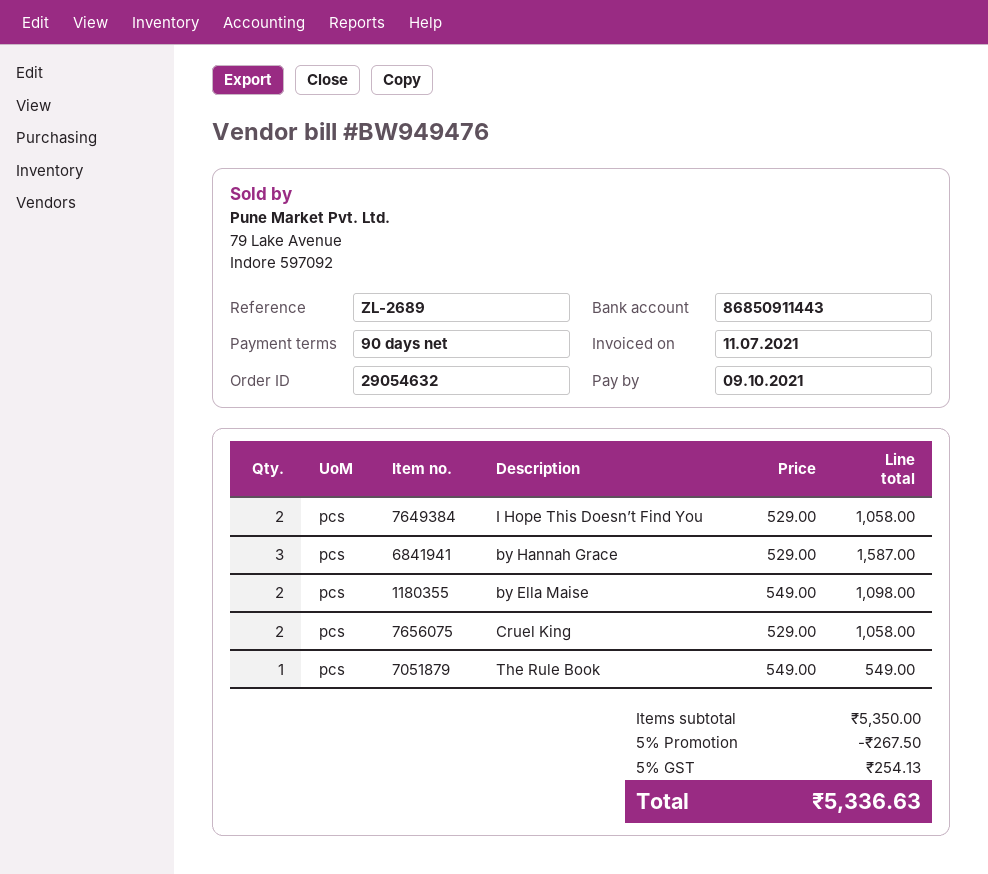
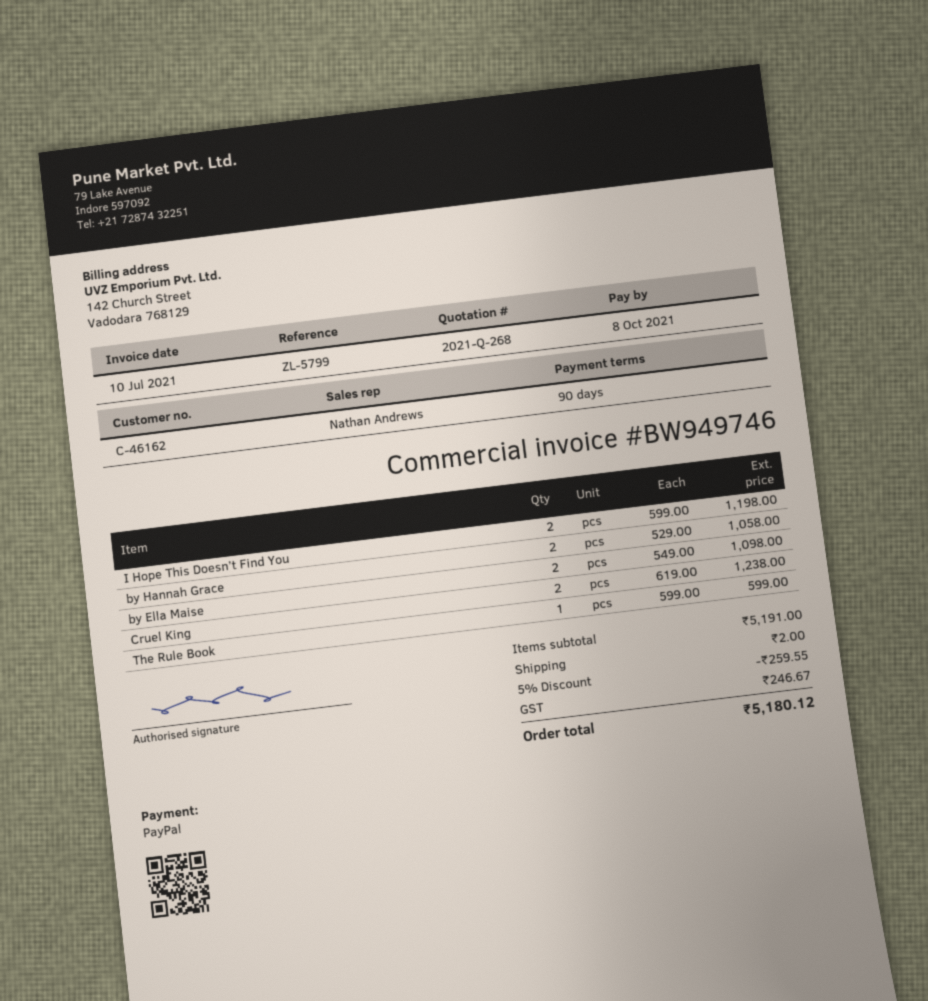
invoice number: BW949476 -> BW949746
invoice date: 2021-07-11 -> 2021-07-10
due date: 2021-10-09 -> 2021-10-08
reference: ZL-2689 -> ZL-5799
I Hope This Doesn’t Find You: 2 x 529.00 = 1058.00 -> 2 x 599.00 = 1198.00
by Hannah Grace: 3 x 529.00 = 1587.00 -> 2 x 529.00 = 1058.00
Cruel King: 2 x 529.00 = 1058.00 -> 2 x 619.00 = 1238.00
The Rule Book: 1 x 549.00 = 549.00 -> 1 x 599.00 = 599.00
subtotal: 5350.00 -> 5191.00
discount: 5% = 267.50 -> 5% = 259.55
shipping: none -> 2.00
tax: 254.13 -> 246.67
total: 5336.63 -> 5180.12

